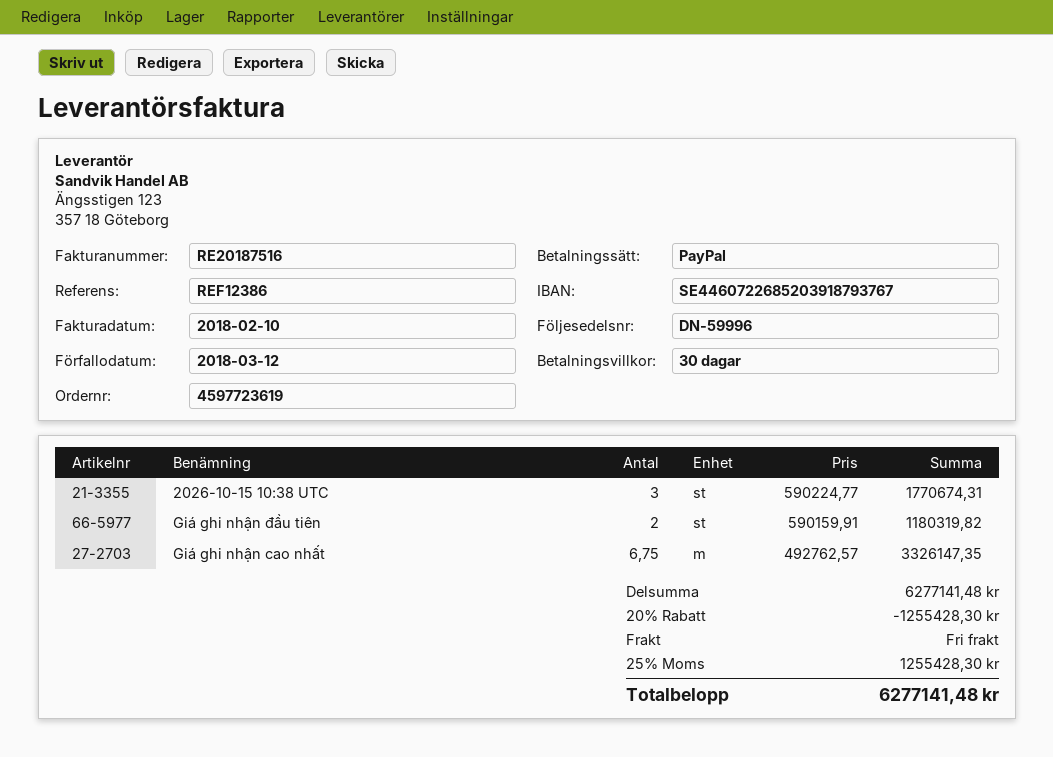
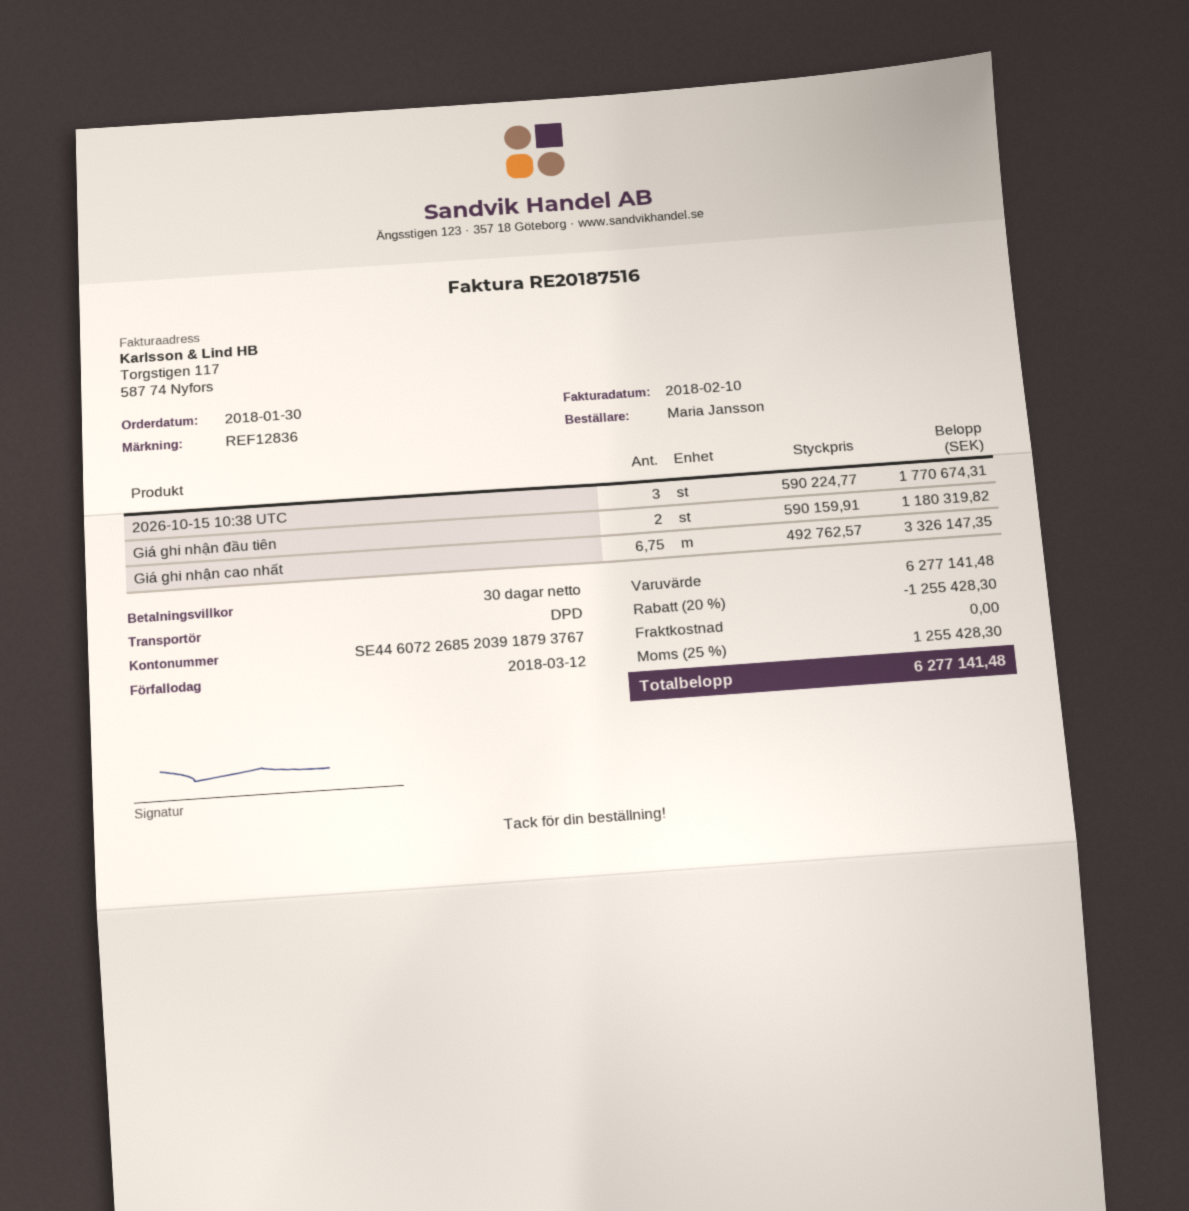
reference: REF12386 -> REF12836

